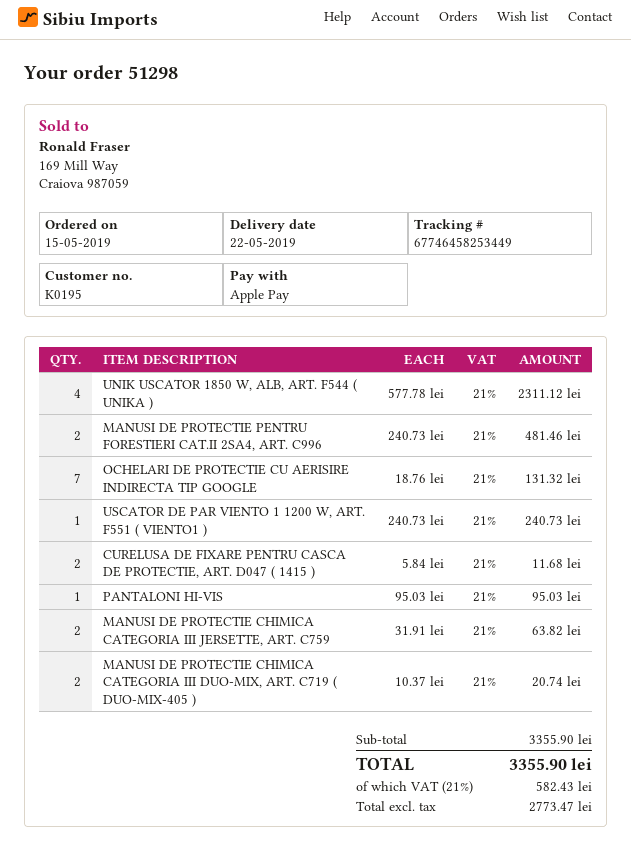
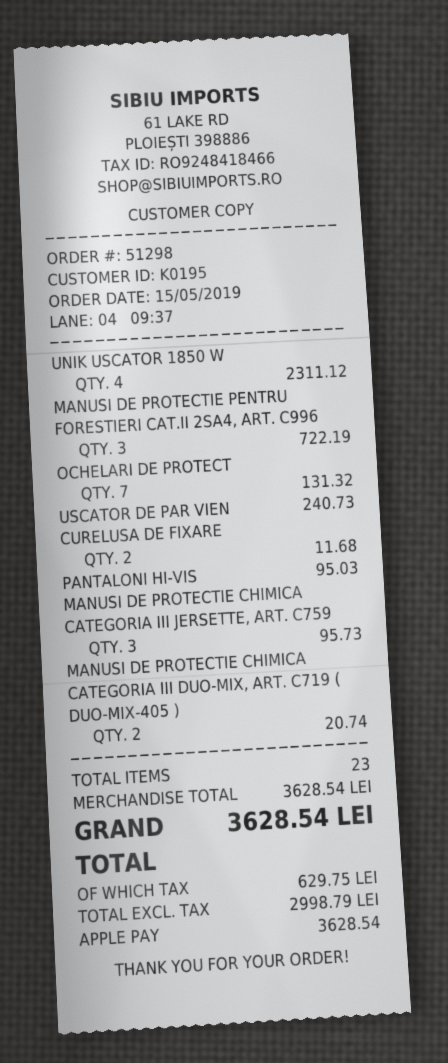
MANUSI DE PROTECTIE PENTRU FORESTIERI CAT.II 2SA4, ART. C996: 2 for 481.46 -> 3 for 722.19
MANUSI DE PROTECTIE CHIMICA CATEGORIA III JERSETTE, ART. C759: 2 for 63.82 -> 3 for 95.73
subtotal: 3355.90 -> 3628.54
net: 2773.47 -> 2998.79
tax: 582.43 -> 629.75
total: 3355.90 -> 3628.54

